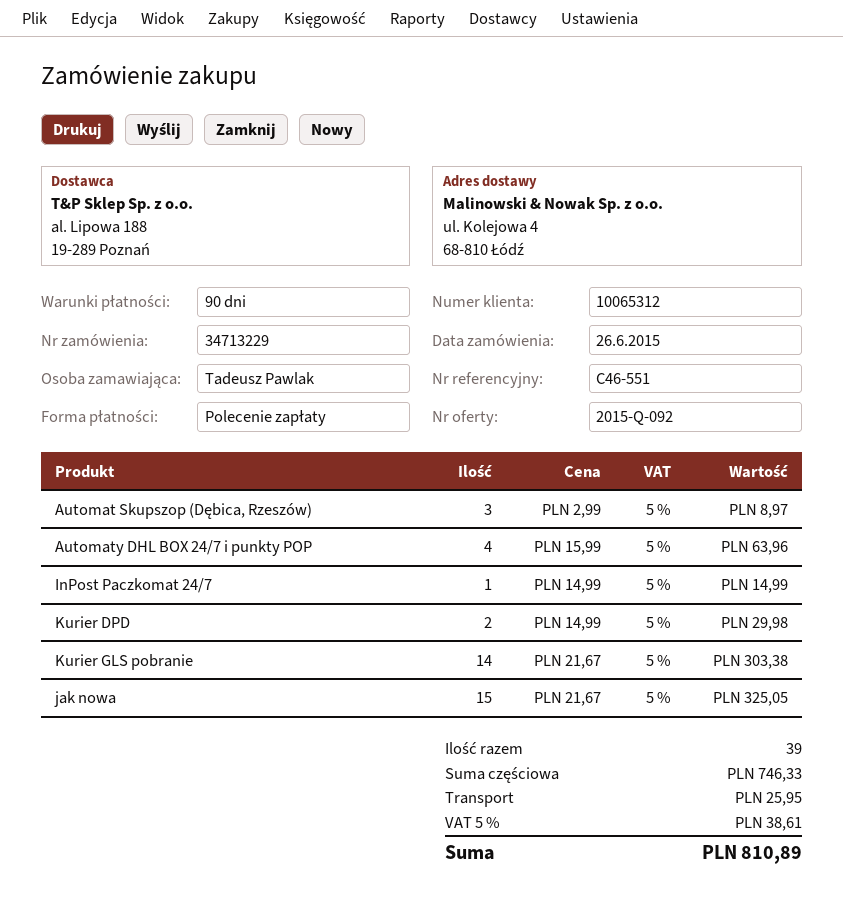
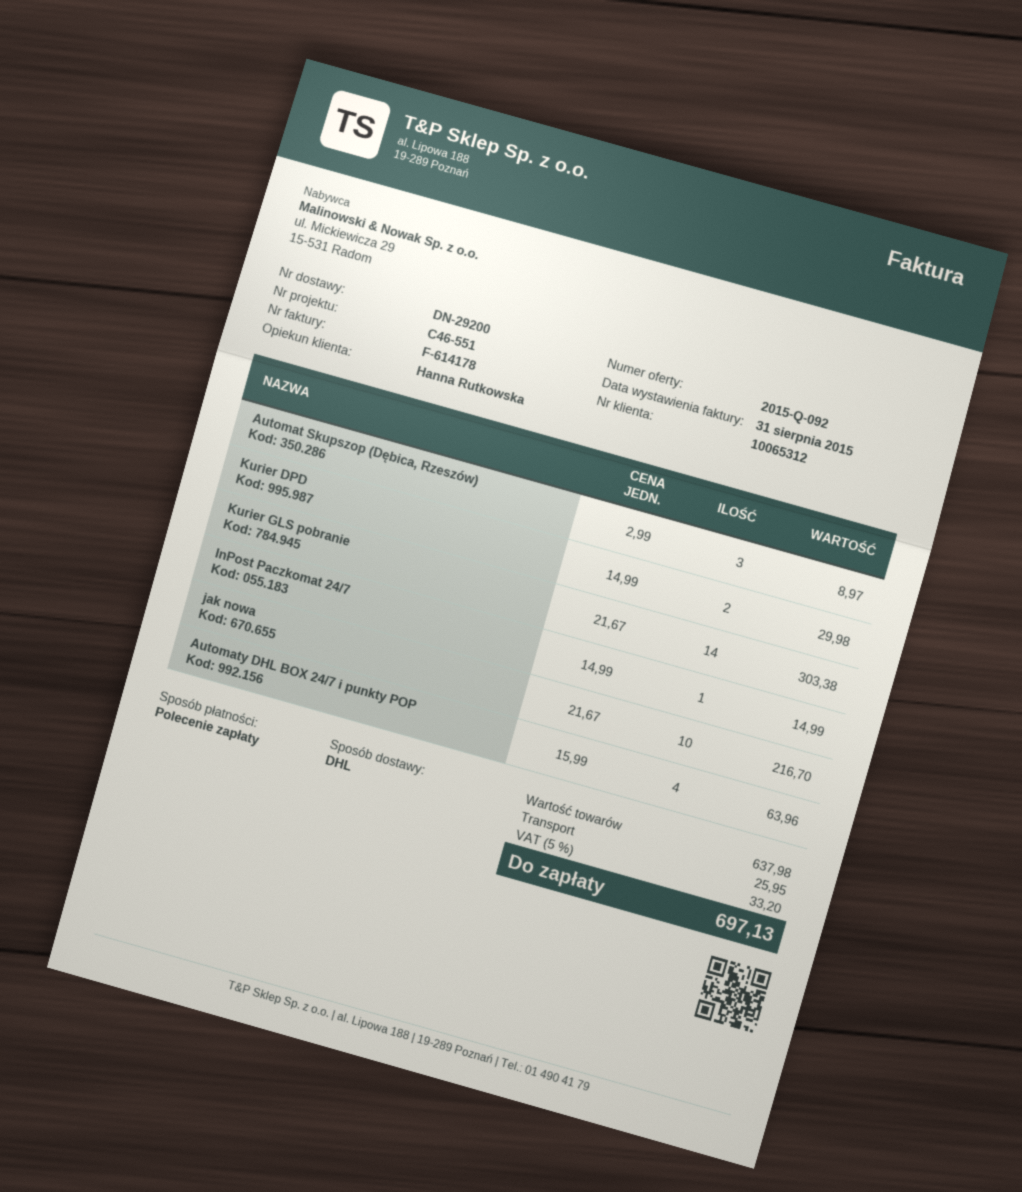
jak nowa: 15 x 21.67 = 325.05 -> 10 x 21.67 = 216.70
subtotal: 746.33 -> 637.98
tax: 5% = 38.61 -> 5% = 33.20
total: 810.89 -> 697.13

